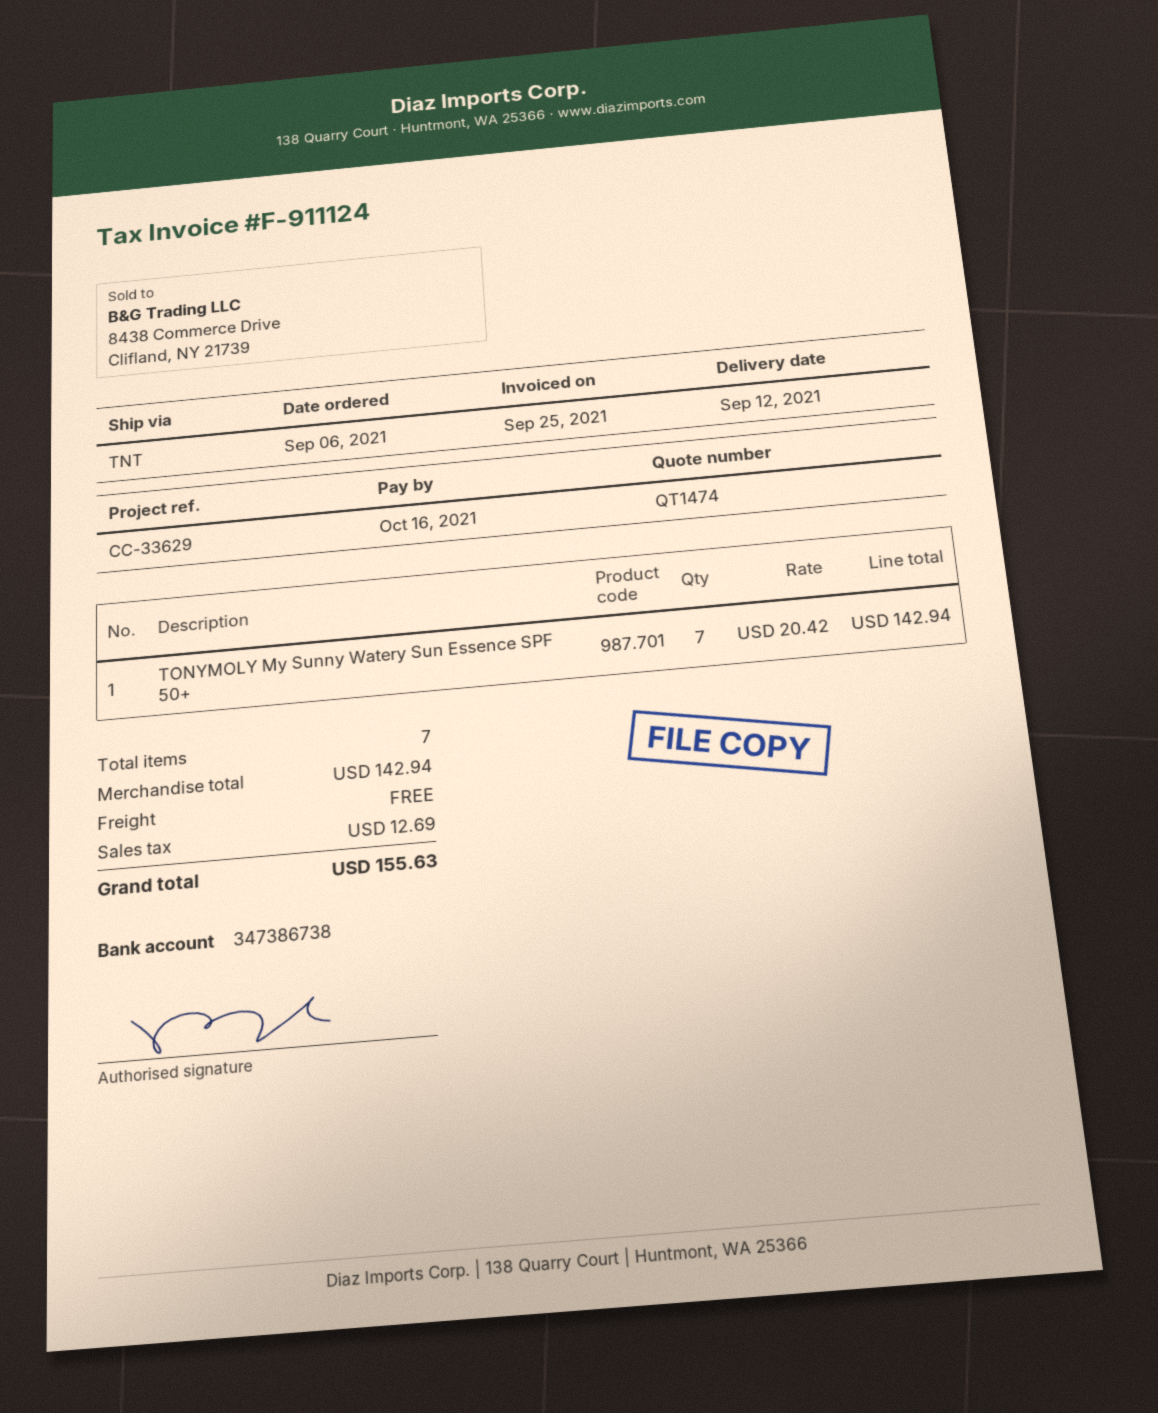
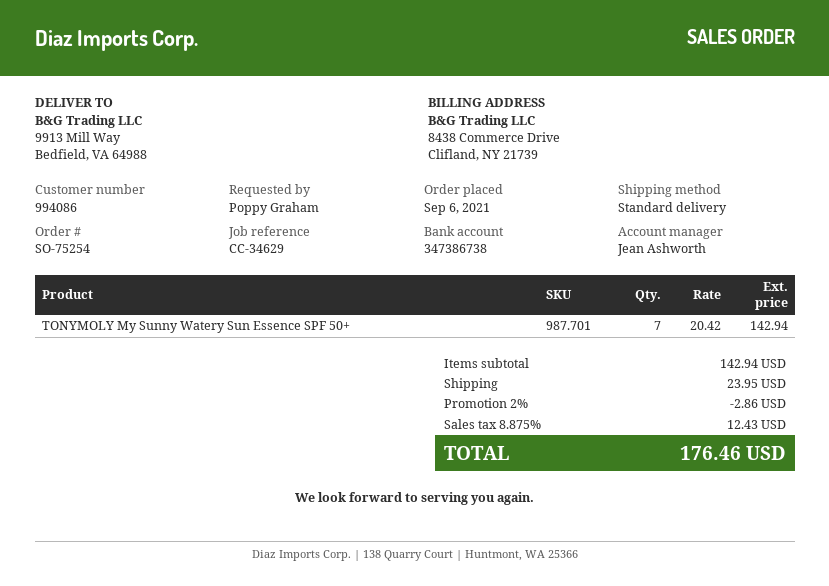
reference: CC-33629 -> CC-34629
shipping method: TNT -> standard
discount: none -> 2% = 2.86
shipping: 0.00 -> 23.95
tax: 12.69 -> 12.43
total: 155.63 -> 176.46

